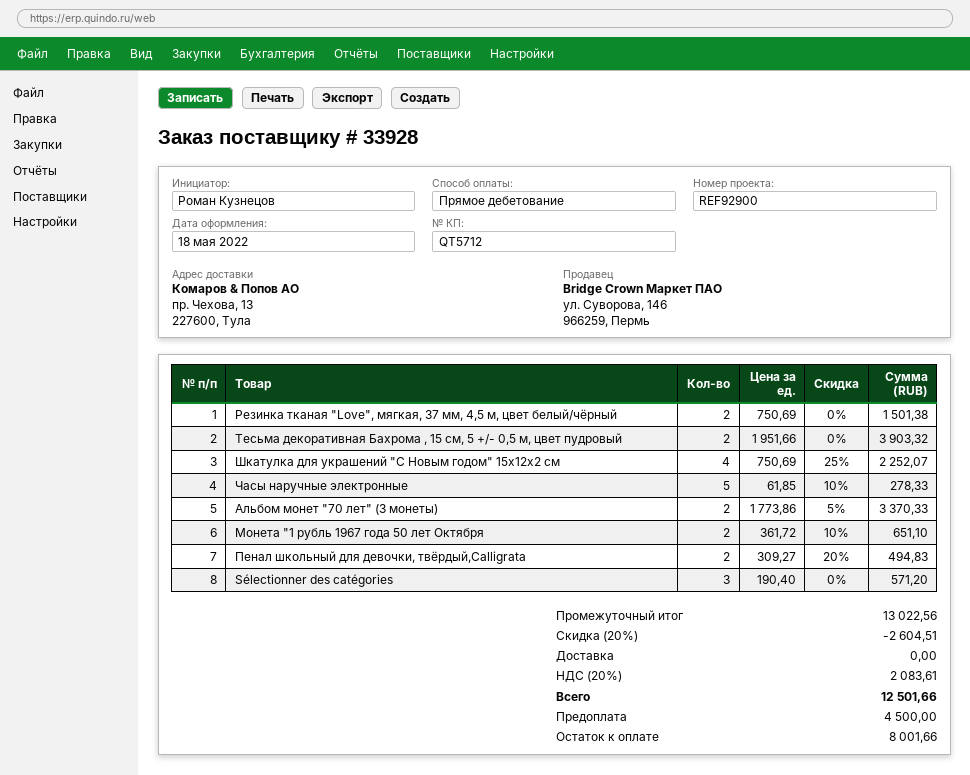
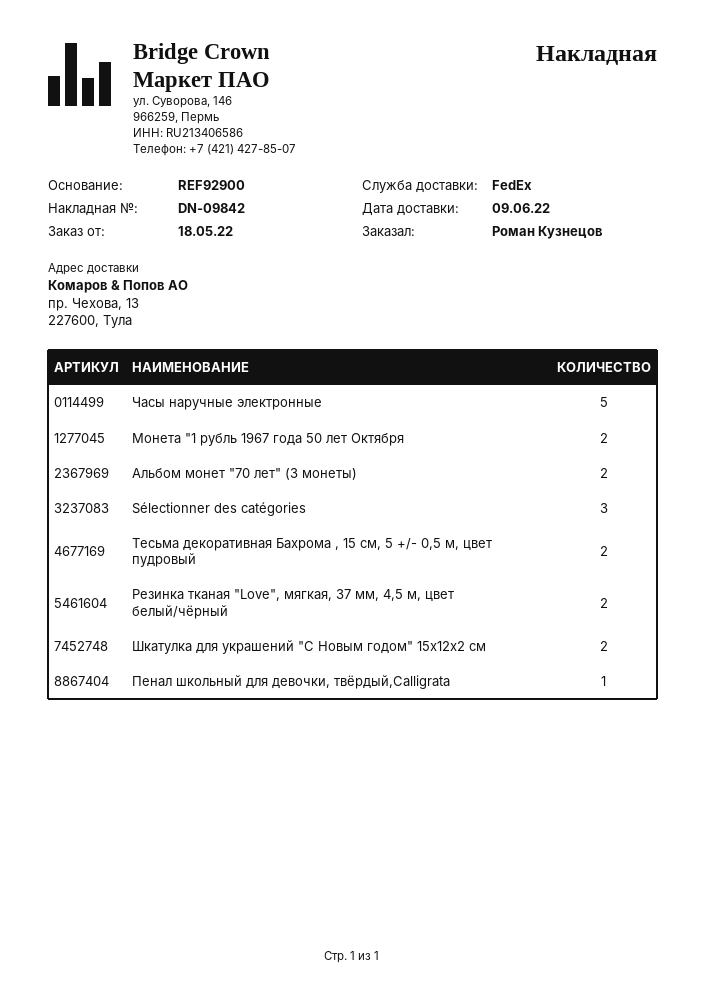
Шкатулка для украшений "С Новым годом" 15х12х2 см: 4 -> 2
Пенал школьный для девочки, твёрдый,Calligrata: 2 -> 1

